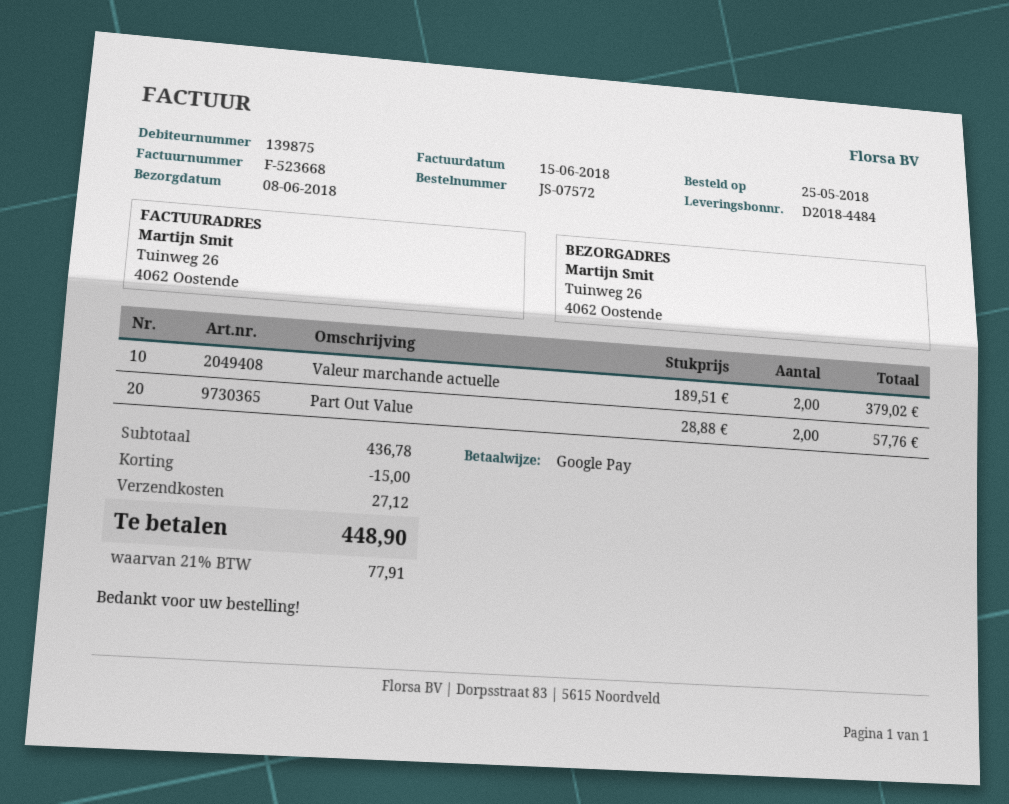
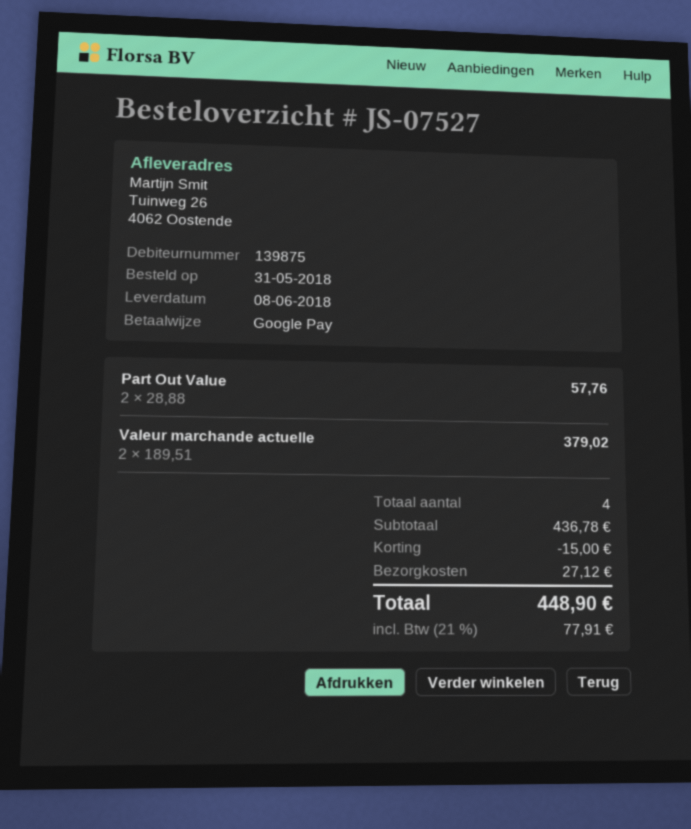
order number: JS-07572 -> JS-07527
order date: 2018-05-25 -> 2018-05-31

